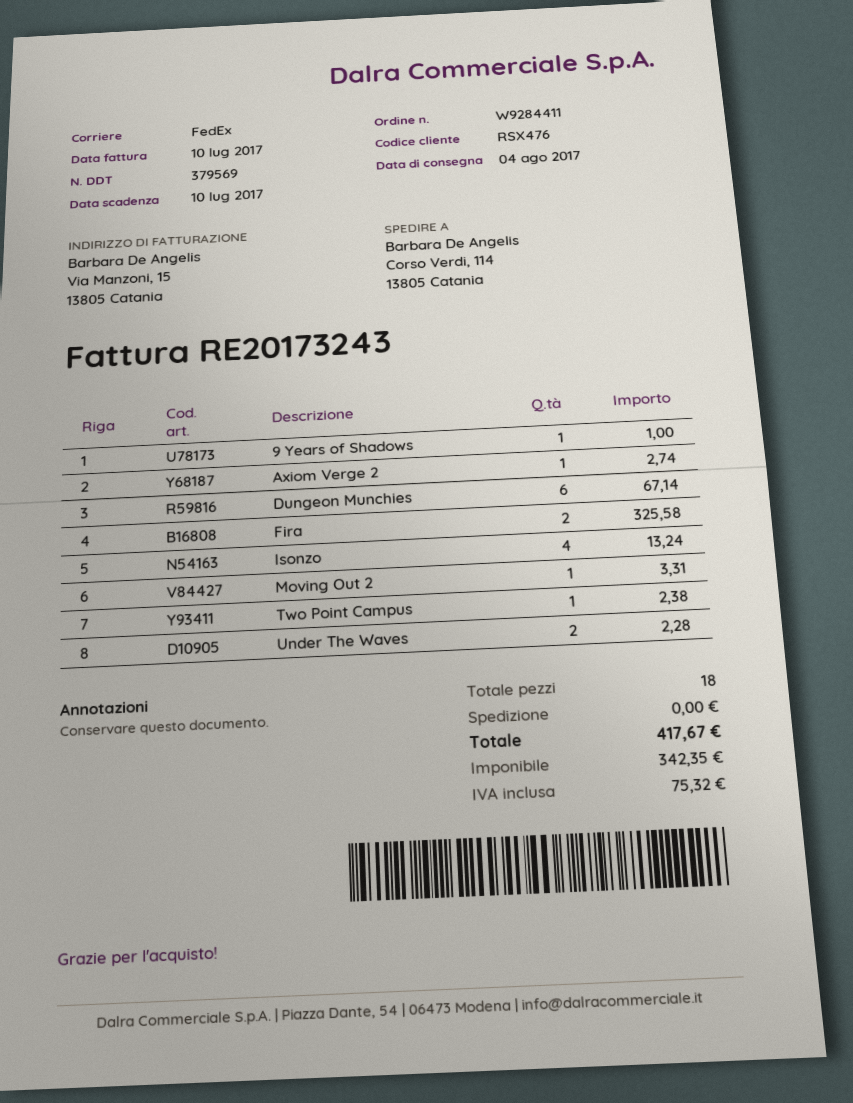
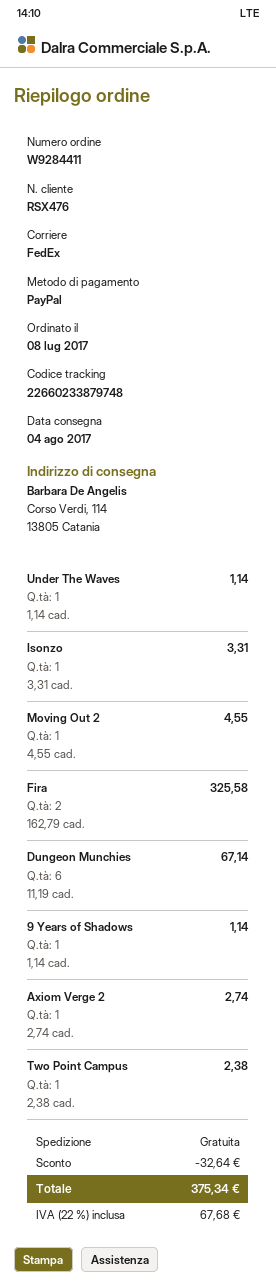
9 Years of Shadows: 1 for 1.00 -> 1 for 1.14
Isonzo: 4 for 13.24 -> 1 for 3.31
Moving Out 2: 1 for 3.31 -> 1 for 4.55
Under The Waves: 2 for 2.28 -> 1 for 1.14
discount: none -> 32.64
tax: 75.32 -> 67.68
total: 417.67 -> 375.34

